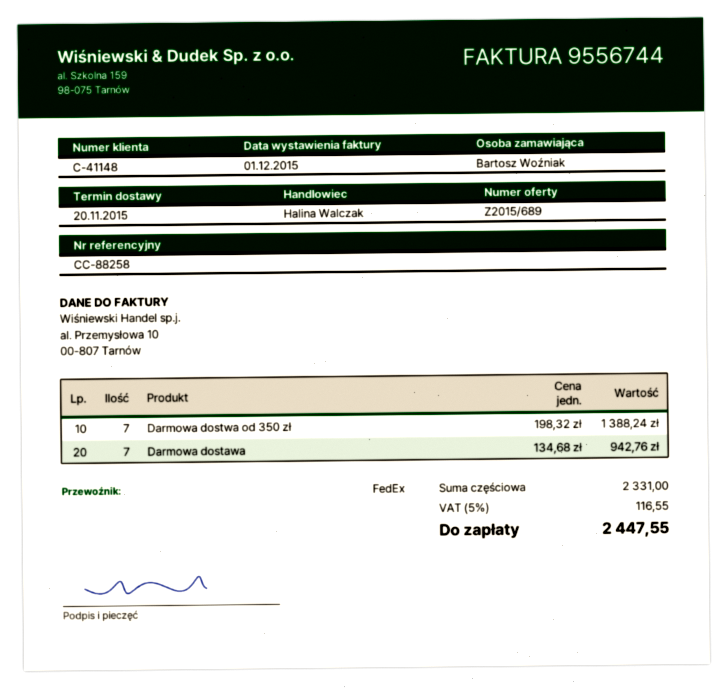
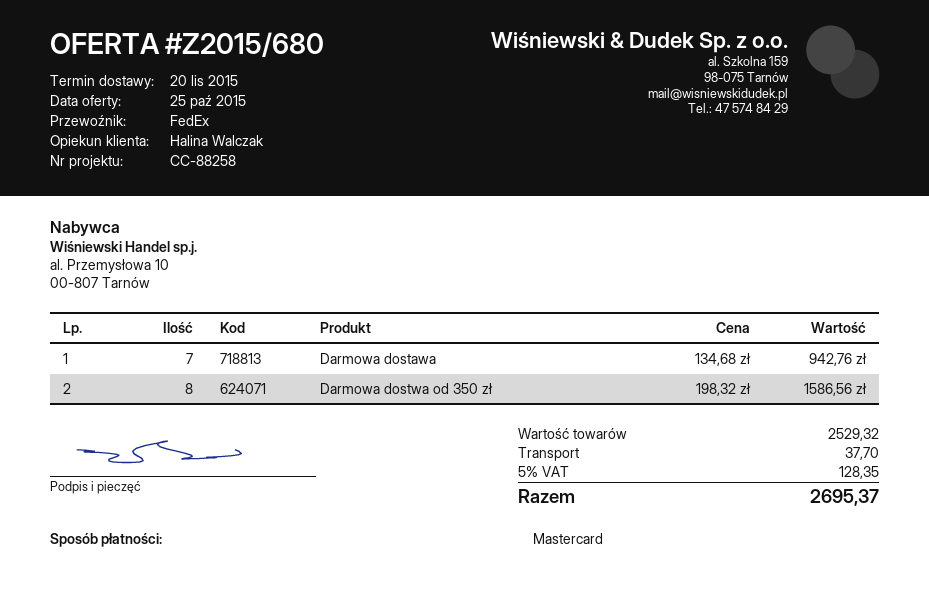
quote number: Z2015/689 -> Z2015/680
Darmowa dostwa od 350 zł: 7 x 198.32 = 1388.24 -> 8 x 198.32 = 1586.56
subtotal: 2331.00 -> 2529.32
shipping: none -> 37.70
tax: 5% = 116.55 -> 5% = 128.35
total: 2447.55 -> 2695.37

